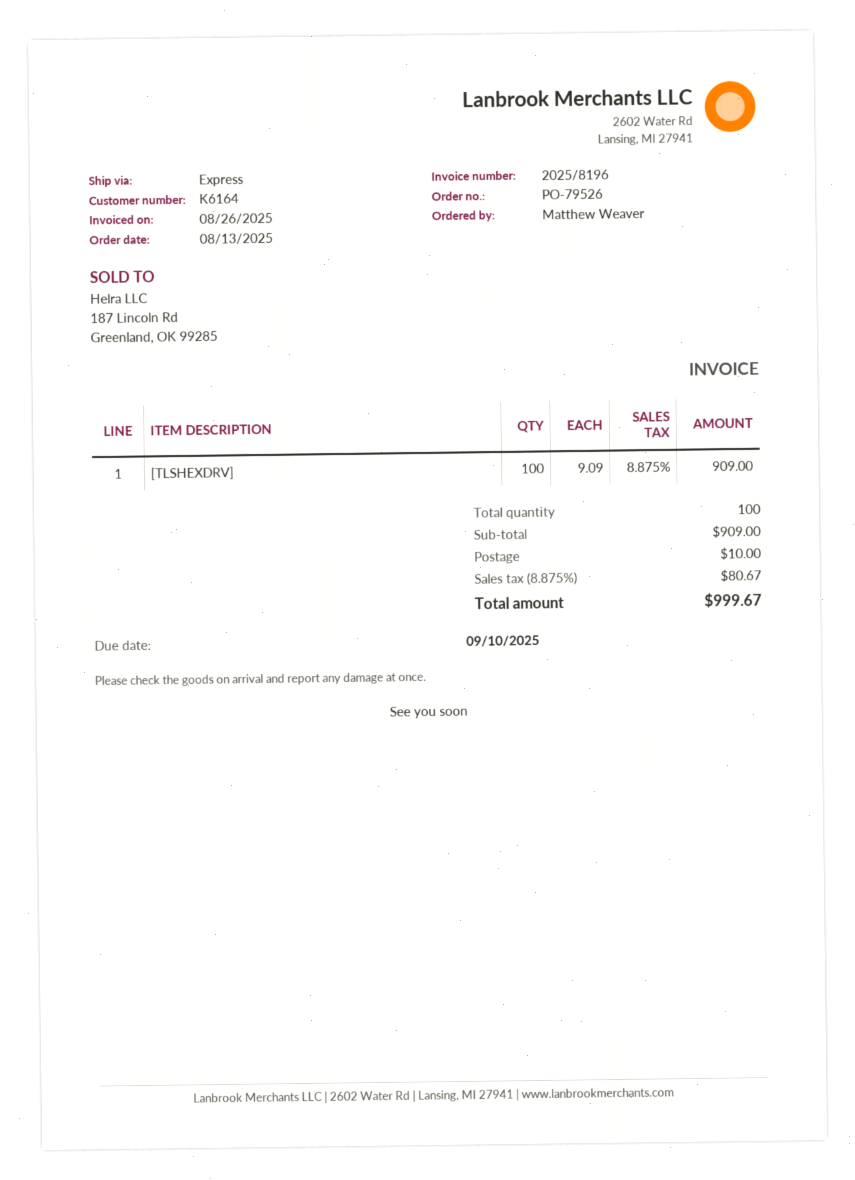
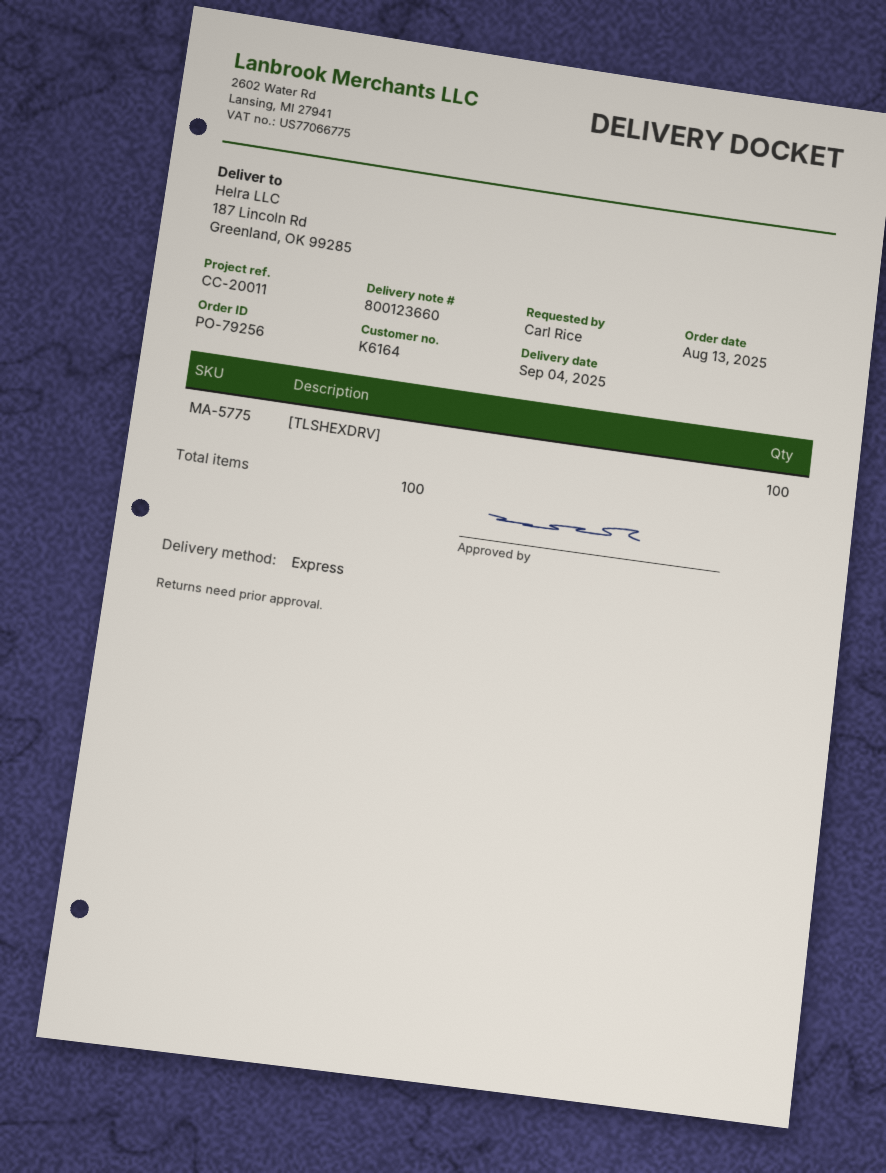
order number: PO-79526 -> PO-79256
ordered by: Matthew Weaver -> Carl Rice

